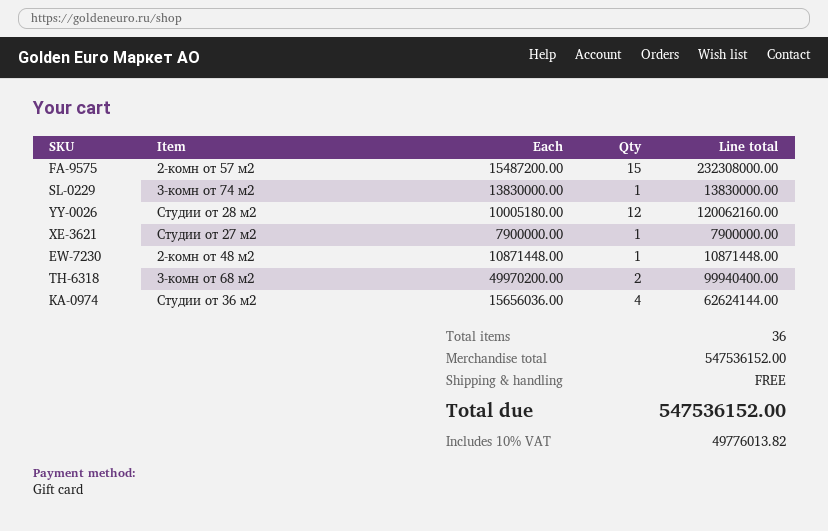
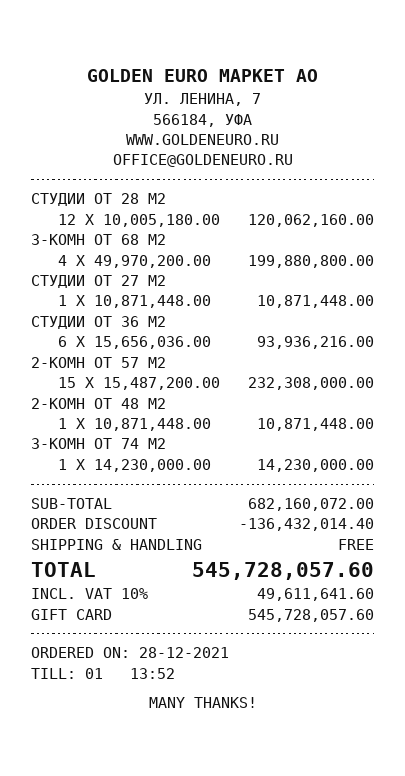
3-комн от 74 м2: 1 x 13830000.00 = 13830000.00 -> 1 x 14230000.00 = 14230000.00
Студии от 27 м2: 1 x 7900000.00 = 7900000.00 -> 1 x 10871448.00 = 10871448.00
3-комн от 68 м2: 2 x 49970200.00 = 99940400.00 -> 4 x 49970200.00 = 199880800.00
Студии от 36 м2: 4 x 15656036.00 = 62624144.00 -> 6 x 15656036.00 = 93936216.00
subtotal: 547536152.00 -> 682160072.00
discount: none -> 136432014.40
tax: 10% = 49776013.82 -> 10% = 49611641.60
total: 547536152.00 -> 545728057.60

